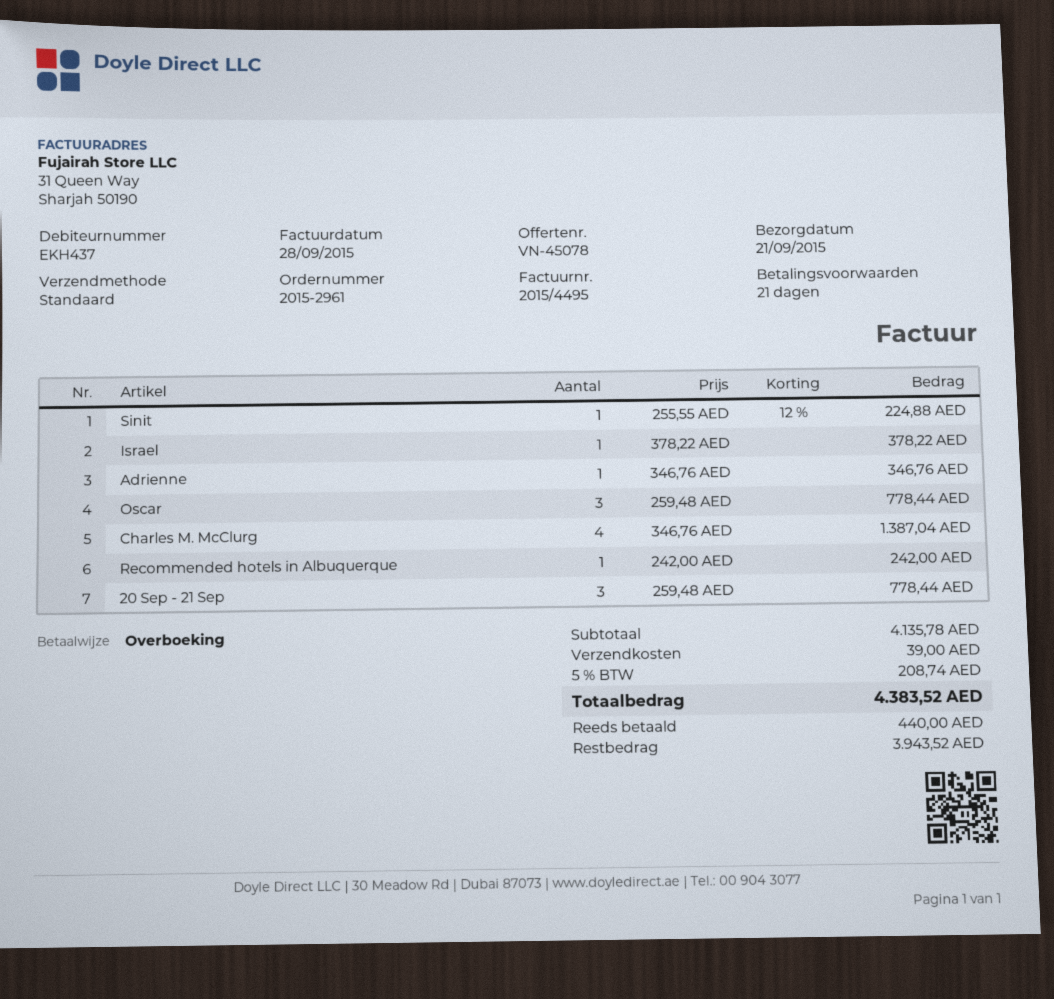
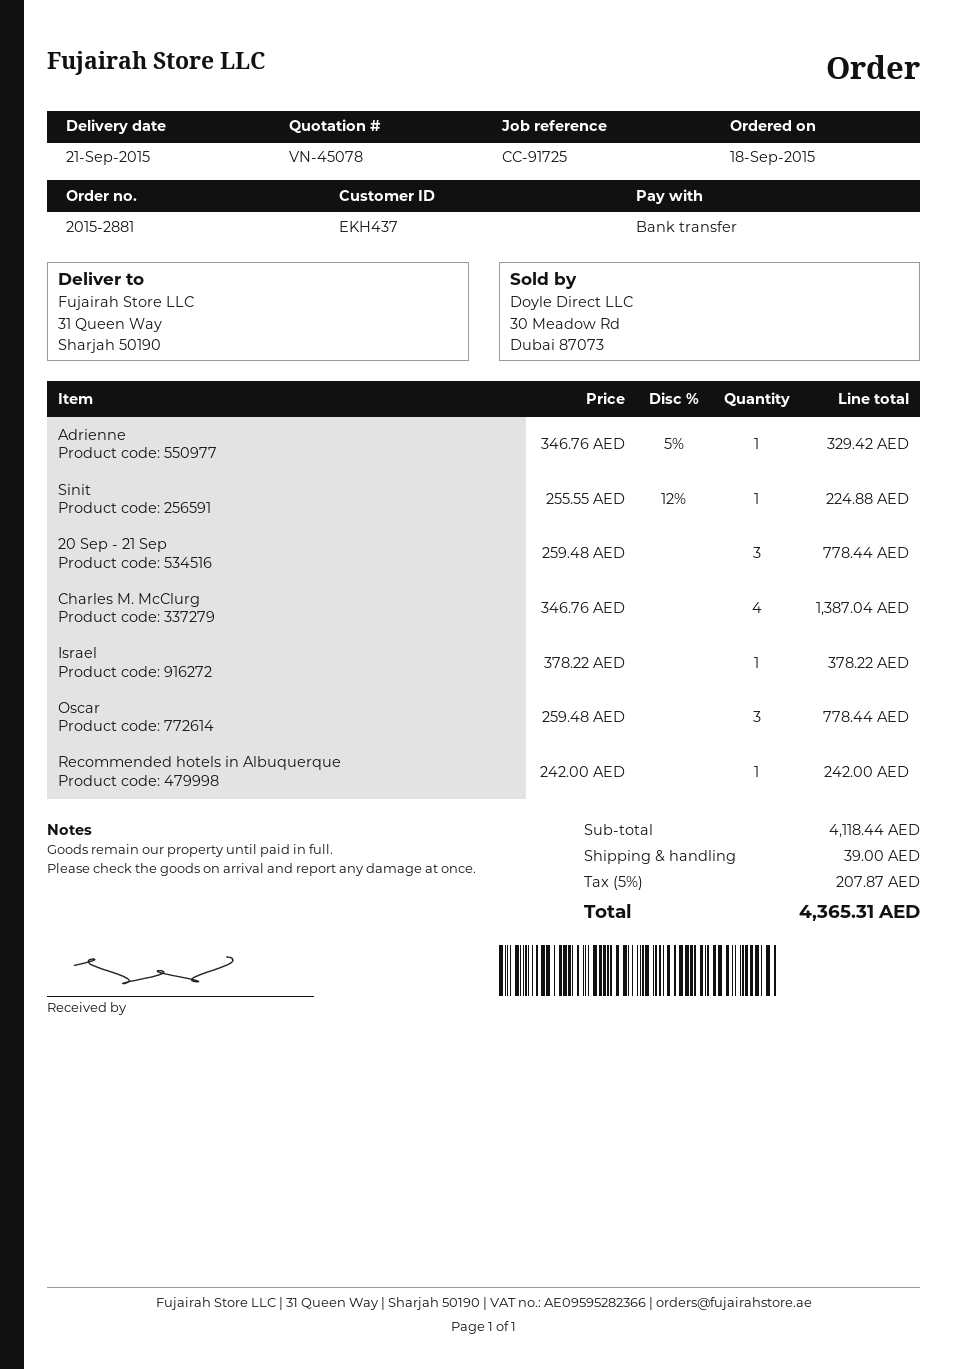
order number: 2015-2961 -> 2015-2881
Adrienne: 1 x 346.76 = 346.76 -> 1 x 346.76 - 5% = 329.42
subtotal: 4135.78 -> 4118.44
tax: 5% = 208.74 -> 5% = 207.87
total: 4383.52 -> 4365.31

